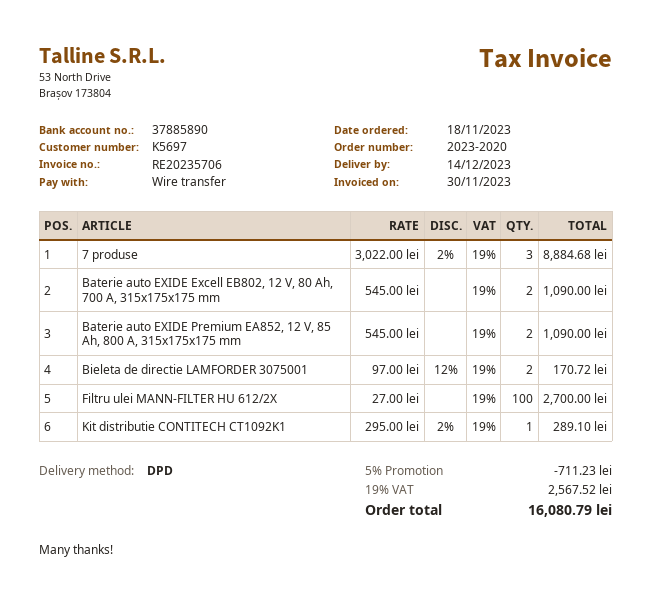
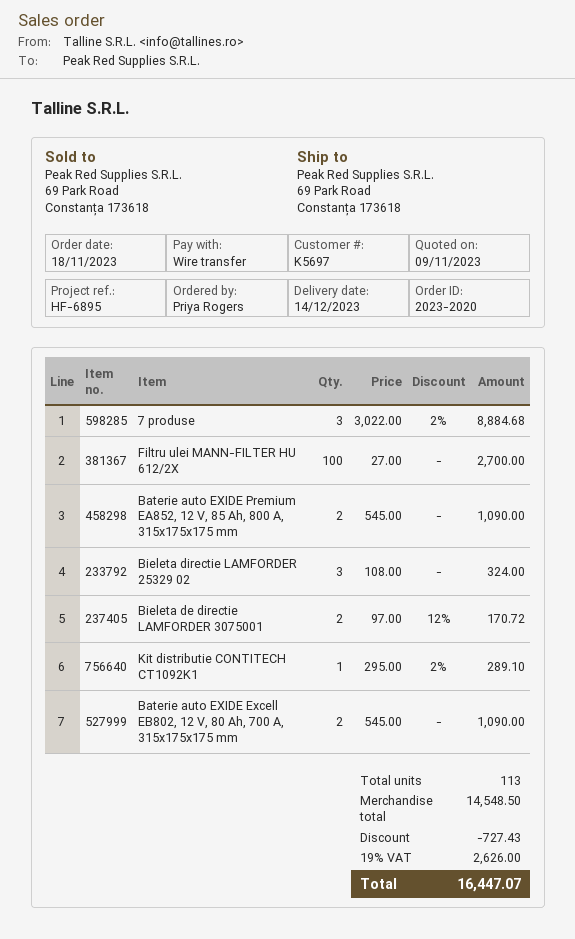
Bieleta directie LAMFORDER 25329 02: none -> 3 x 108.00 = 324.00
discount: 711.23 -> 727.43
tax: 19% = 2567.52 -> 19% = 2626.00
total: 16080.79 -> 16447.07

